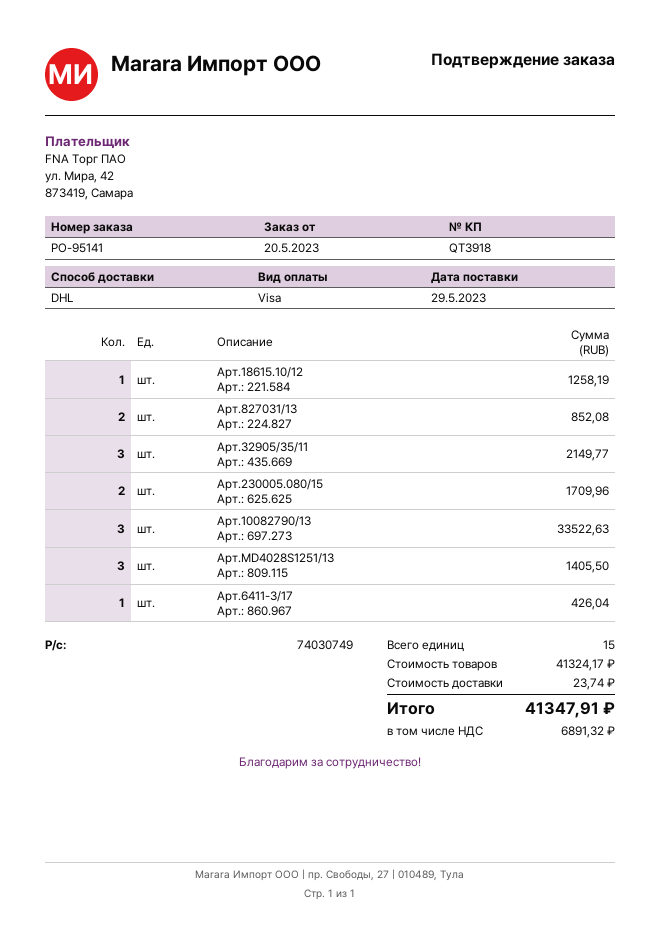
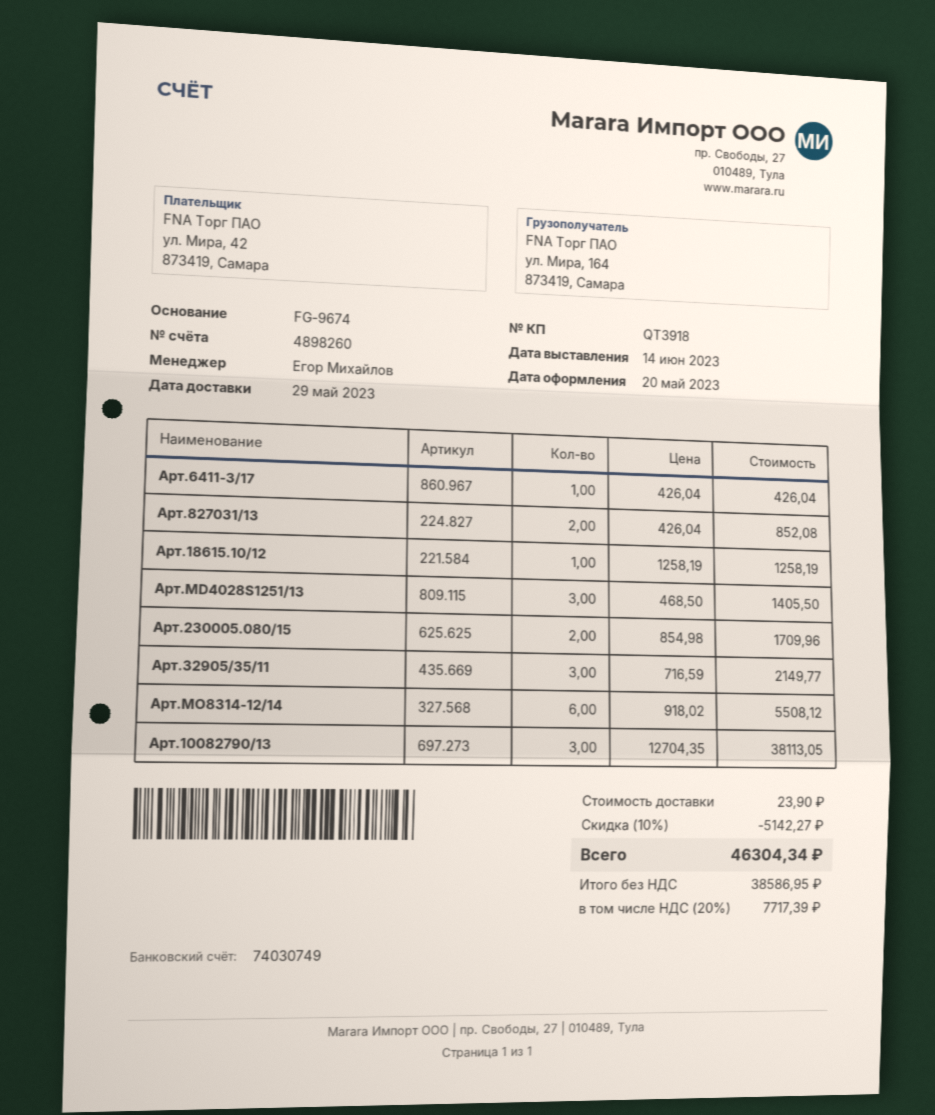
Арт.10082790/13: 3 for 33522.63 -> 3 for 38113.05
Арт.MO8314-12/14: none -> 6 for 5508.12
discount: none -> 10% = 5142.27
shipping: 23.74 -> 23.90
tax: 6891.32 -> 7717.39
total: 41347.91 -> 46304.34

